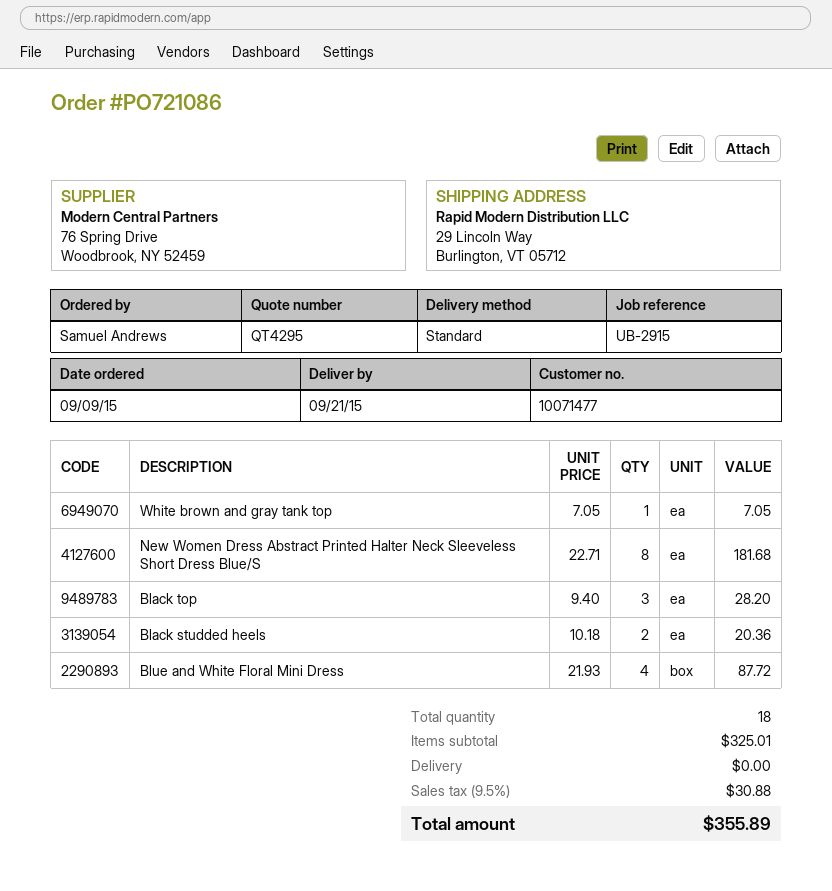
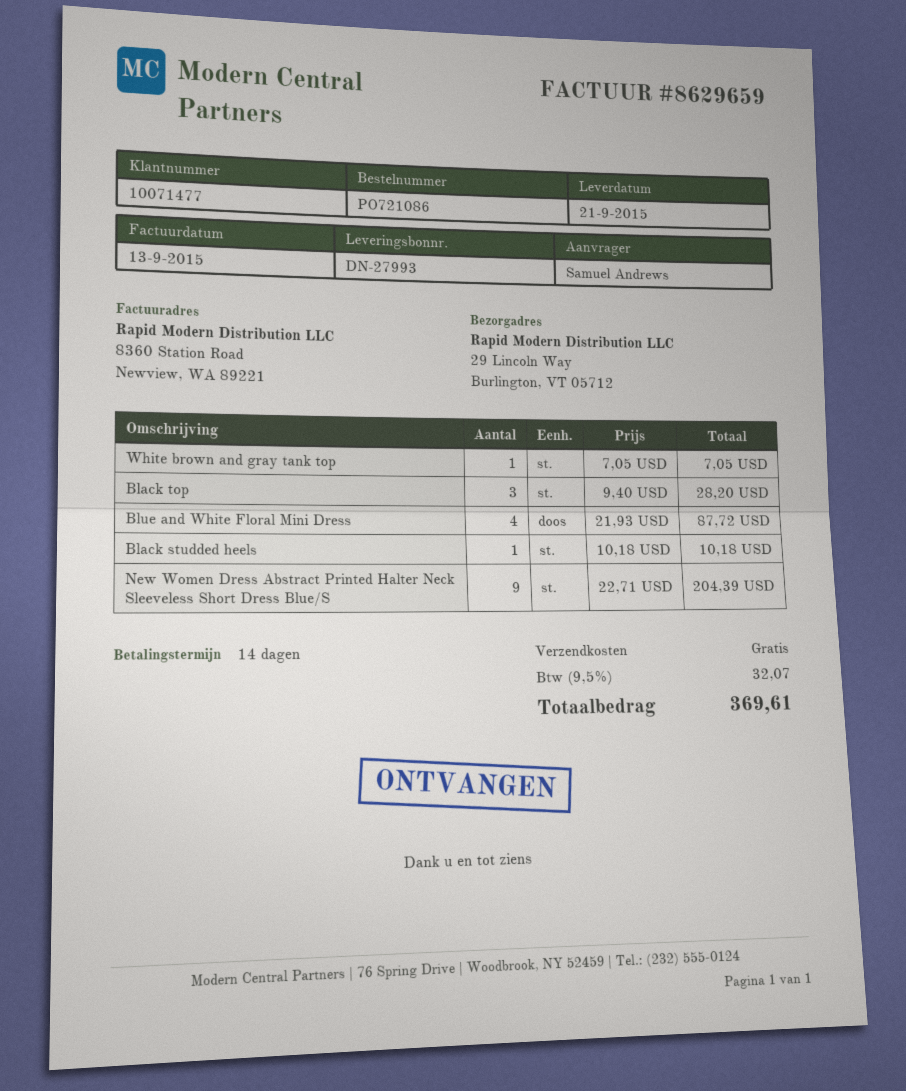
New Women Dress Abstract Printed Halter Neck Sleeveless Short Dress Blue/S: 8 x 22.71 = 181.68 -> 9 x 22.71 = 204.39
Black studded heels: 2 x 10.18 = 20.36 -> 1 x 10.18 = 10.18
tax: 9.5% = 30.88 -> 9.5% = 32.07
total: 355.89 -> 369.61

